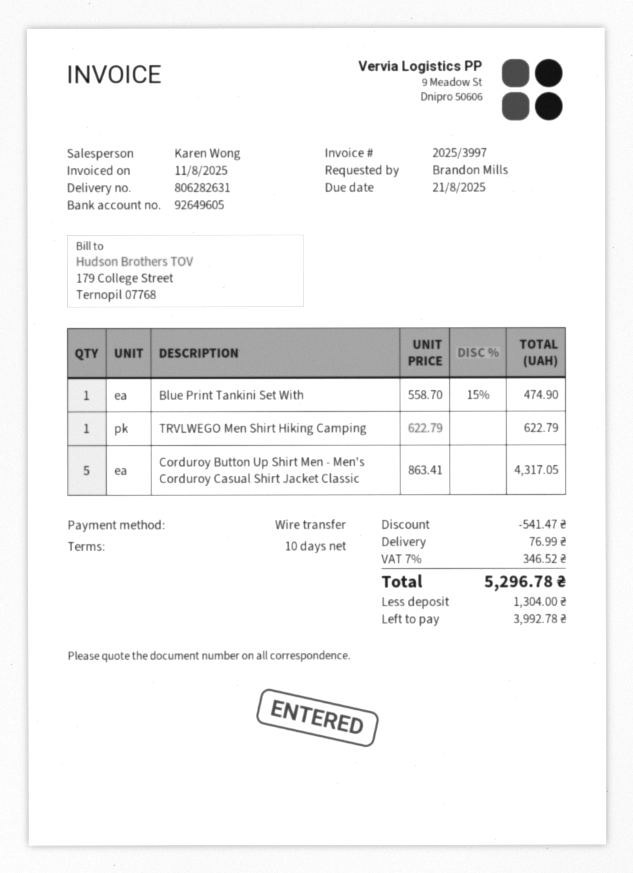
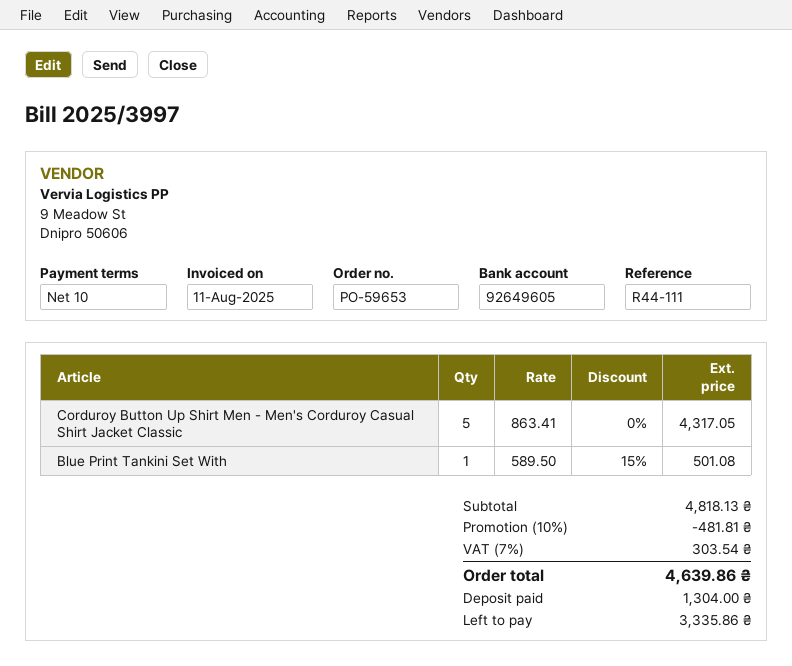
Blue Print Tankini Set With: 1 x 558.70 - 15% = 474.90 -> 1 x 589.50 - 15% = 501.08
TRVLWEGO Men Shirt Hiking Camping: 1 x 622.79 = 622.79 -> none
discount: 541.47 -> 481.81
shipping: 76.99 -> none
tax: 7% = 346.52 -> 7% = 303.54
total: 5296.78 -> 4639.86
balance: 3992.78 -> 3335.86

